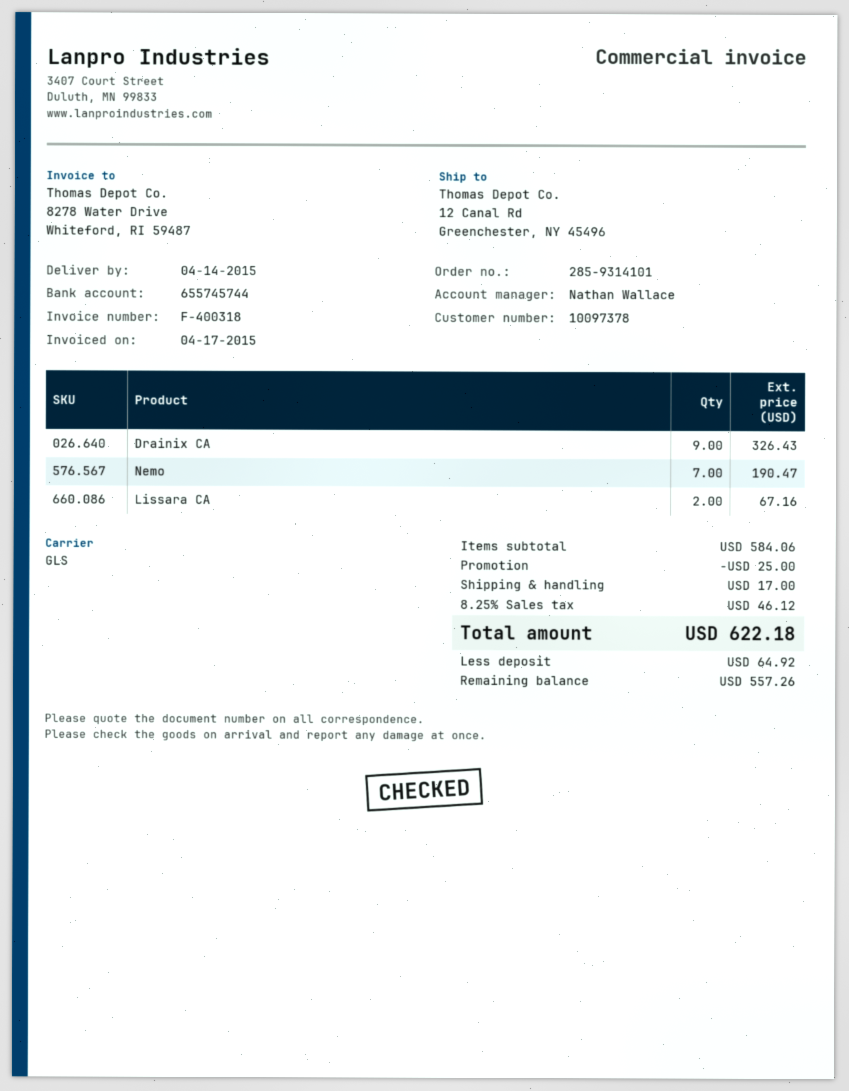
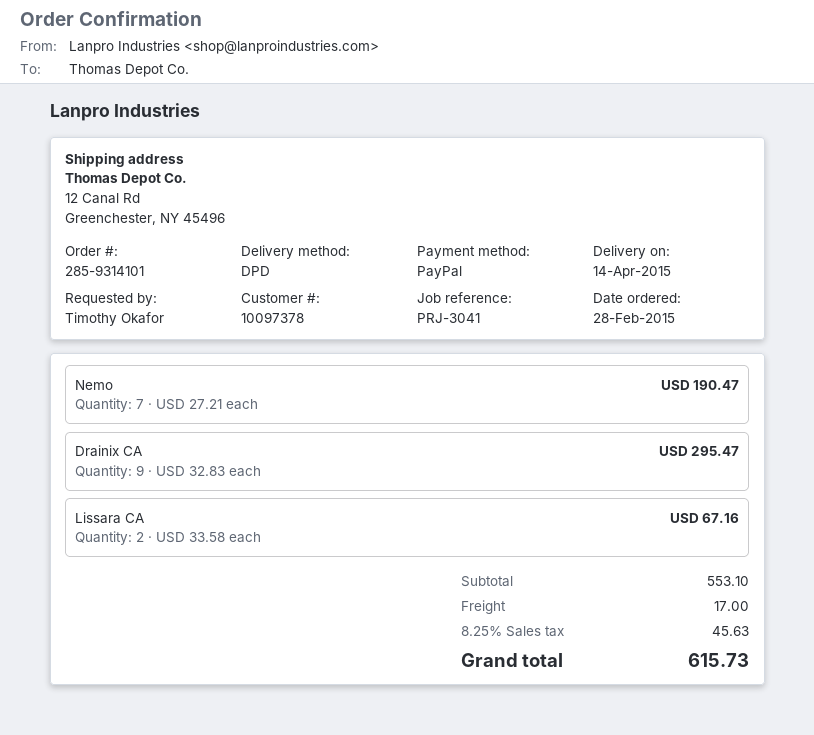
shipping method: GLS -> DPD
Drainix CA: 9 for 326.43 -> 9 for 295.47
subtotal: 584.06 -> 553.10
discount: 25.00 -> none
tax: 8.25% = 46.12 -> 8.25% = 45.63
total: 622.18 -> 615.73

